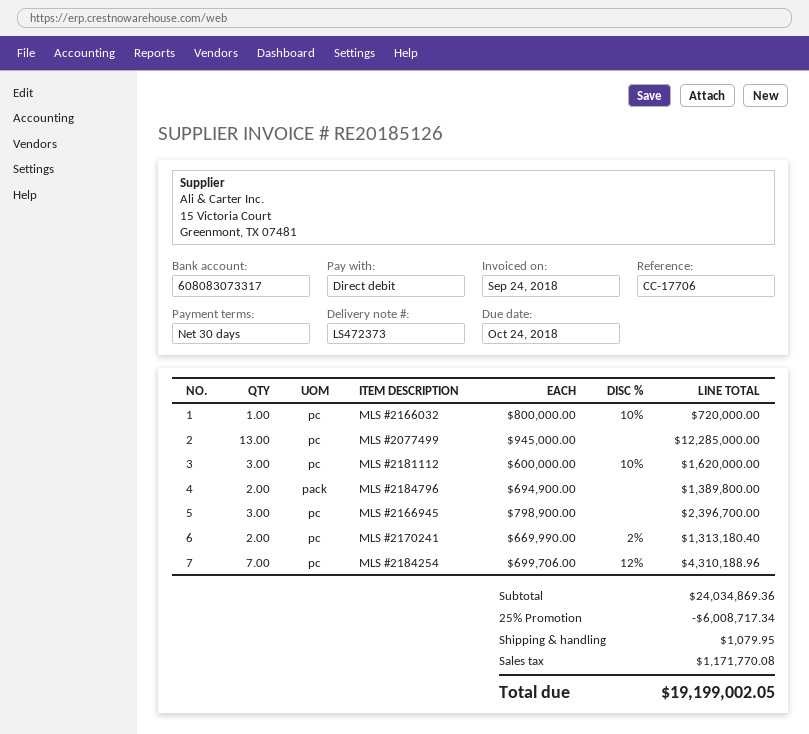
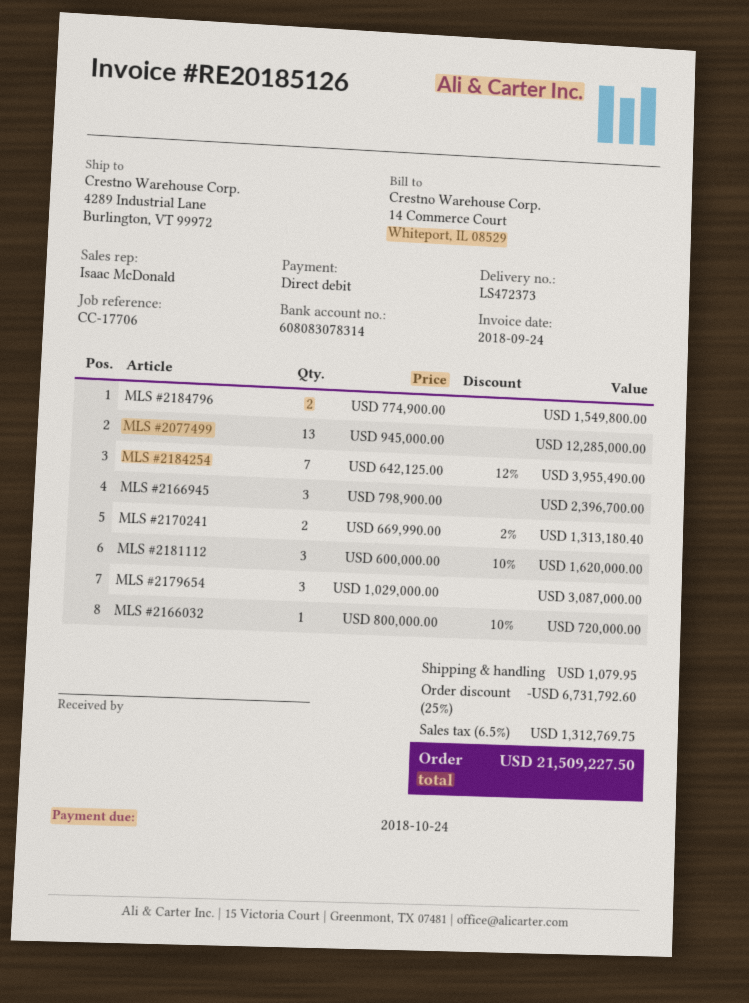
bank account: 608083073317 -> 608083078314
MLS #2184796: 2 x 694900.00 = 1389800.00 -> 2 x 774900.00 = 1549800.00
MLS #2184254: 7 x 699706.00 - 12% = 4310188.96 -> 7 x 642125.00 - 12% = 3955490.00
MLS #2179654: none -> 3 x 1029000.00 = 3087000.00
discount: 25% = 6008717.34 -> 25% = 6731792.60
tax: 1171770.08 -> 1312769.75
total: 19199002.05 -> 21509227.50

